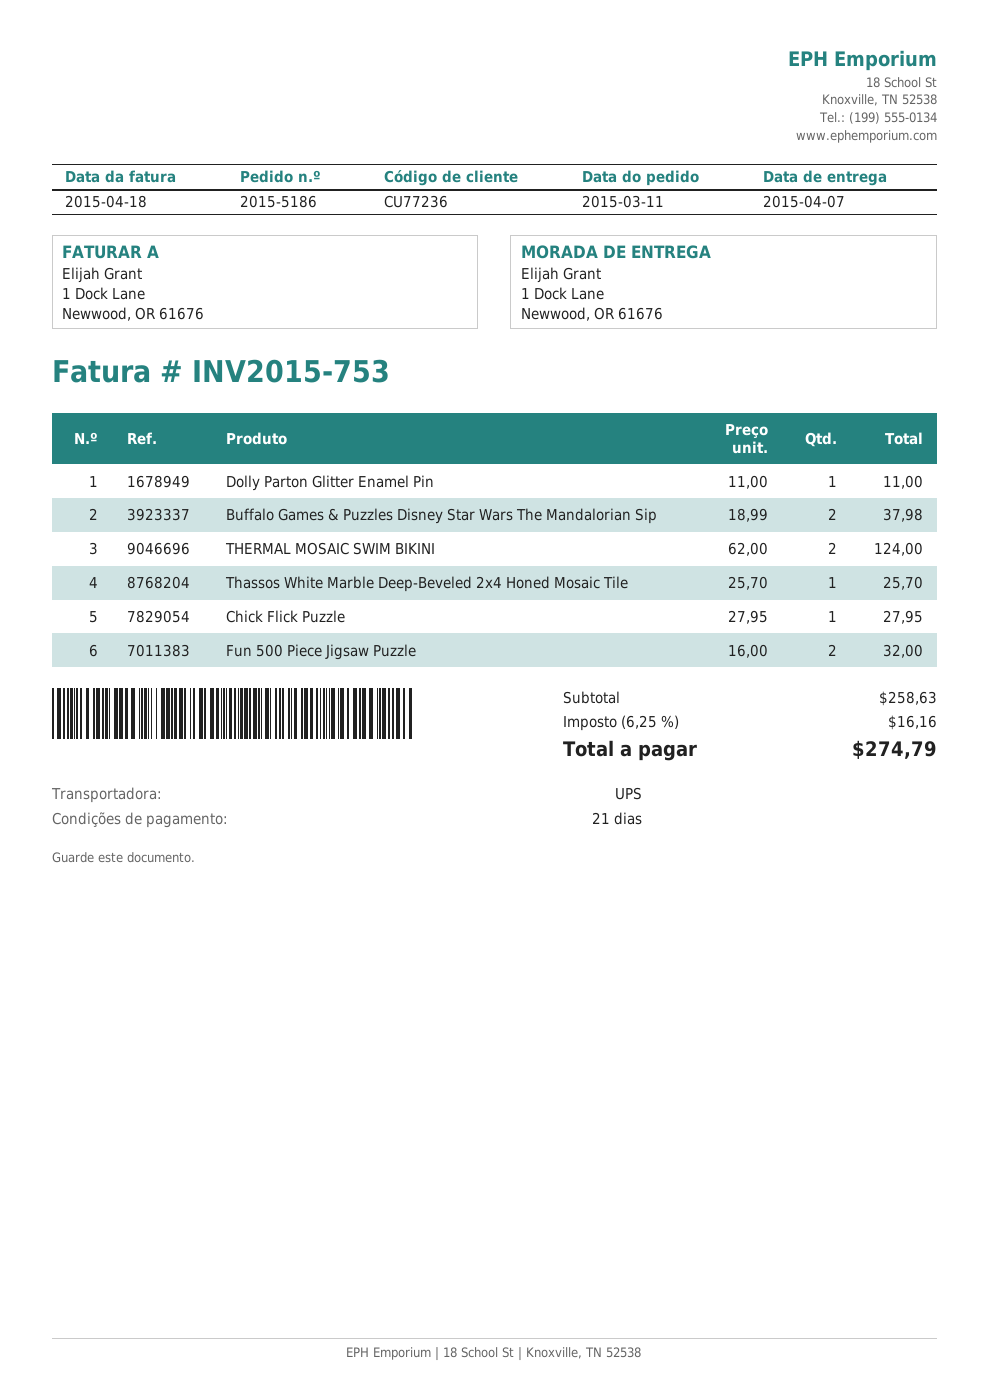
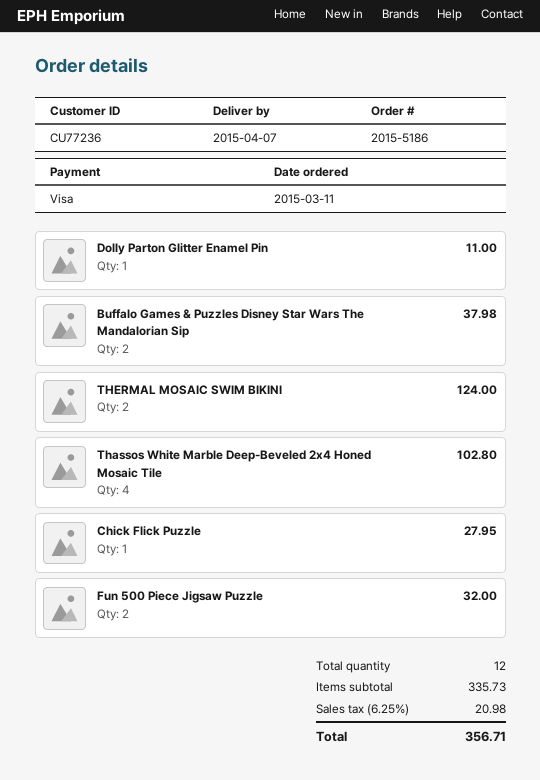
Thassos White Marble Deep-Beveled 2x4 Honed Mosaic Tile: 1 for 25.70 -> 4 for 102.80
subtotal: 258.63 -> 335.73
tax: 6.25% = 16.16 -> 6.25% = 20.98
total: 274.79 -> 356.71

